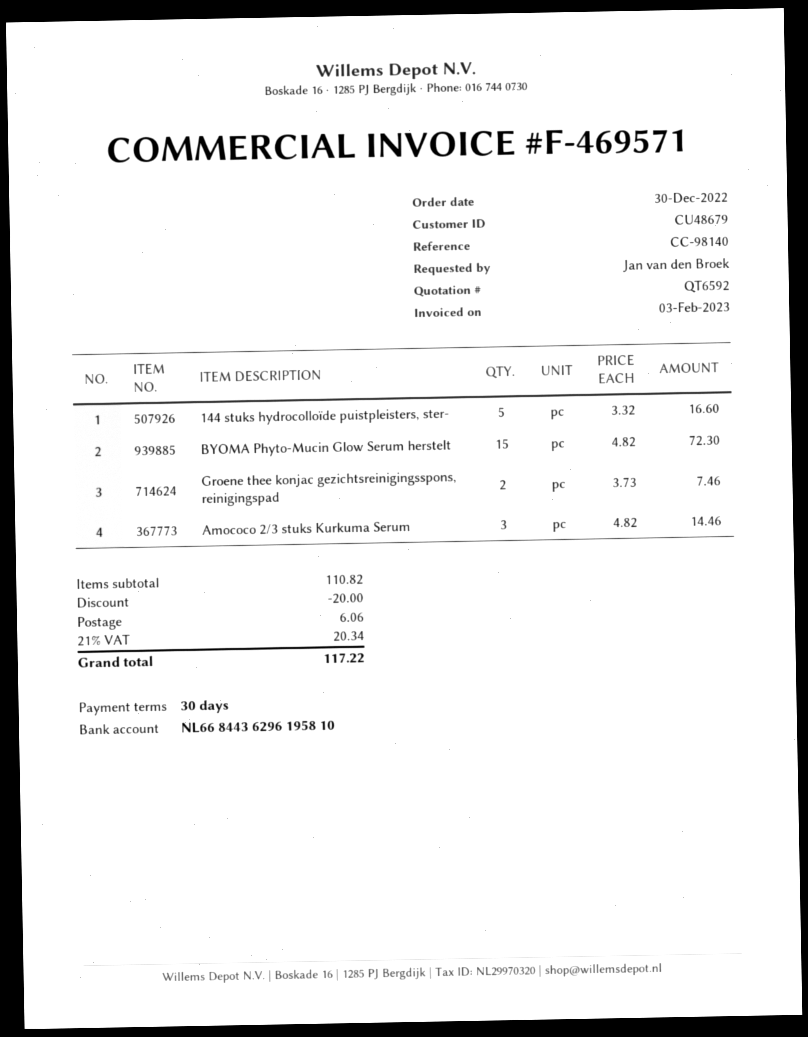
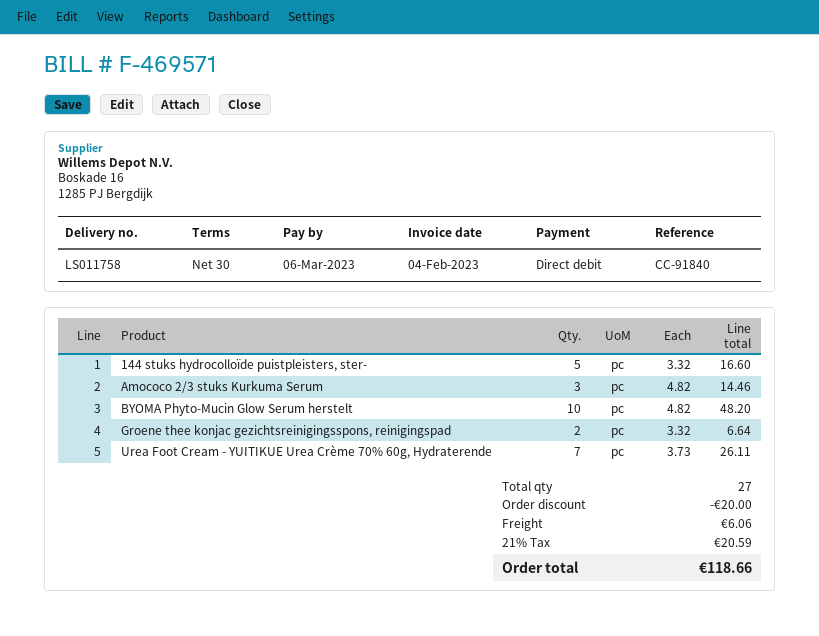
invoice date: 2023-02-03 -> 2023-02-04
reference: CC-98140 -> CC-91840
BYOMA Phyto-Mucin Glow Serum herstelt: 15 x 4.82 = 72.30 -> 10 x 4.82 = 48.20
Groene thee konjac gezichtsreinigingsspons, reinigingspad: 2 x 3.73 = 7.46 -> 2 x 3.32 = 6.64
Urea Foot Cream - YUITIKUE Urea Crème 70% 60g, Hydraterende: none -> 7 x 3.73 = 26.11
tax: 21% = 20.34 -> 21% = 20.59
total: 117.22 -> 118.66

